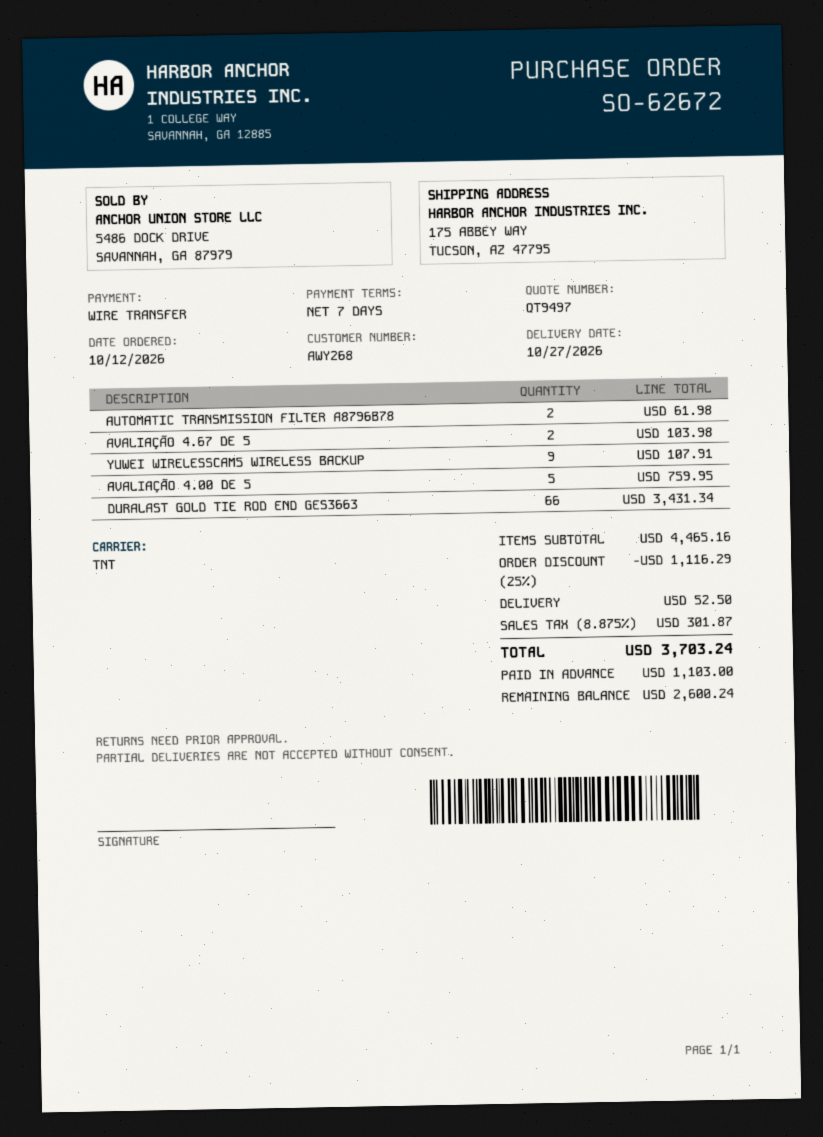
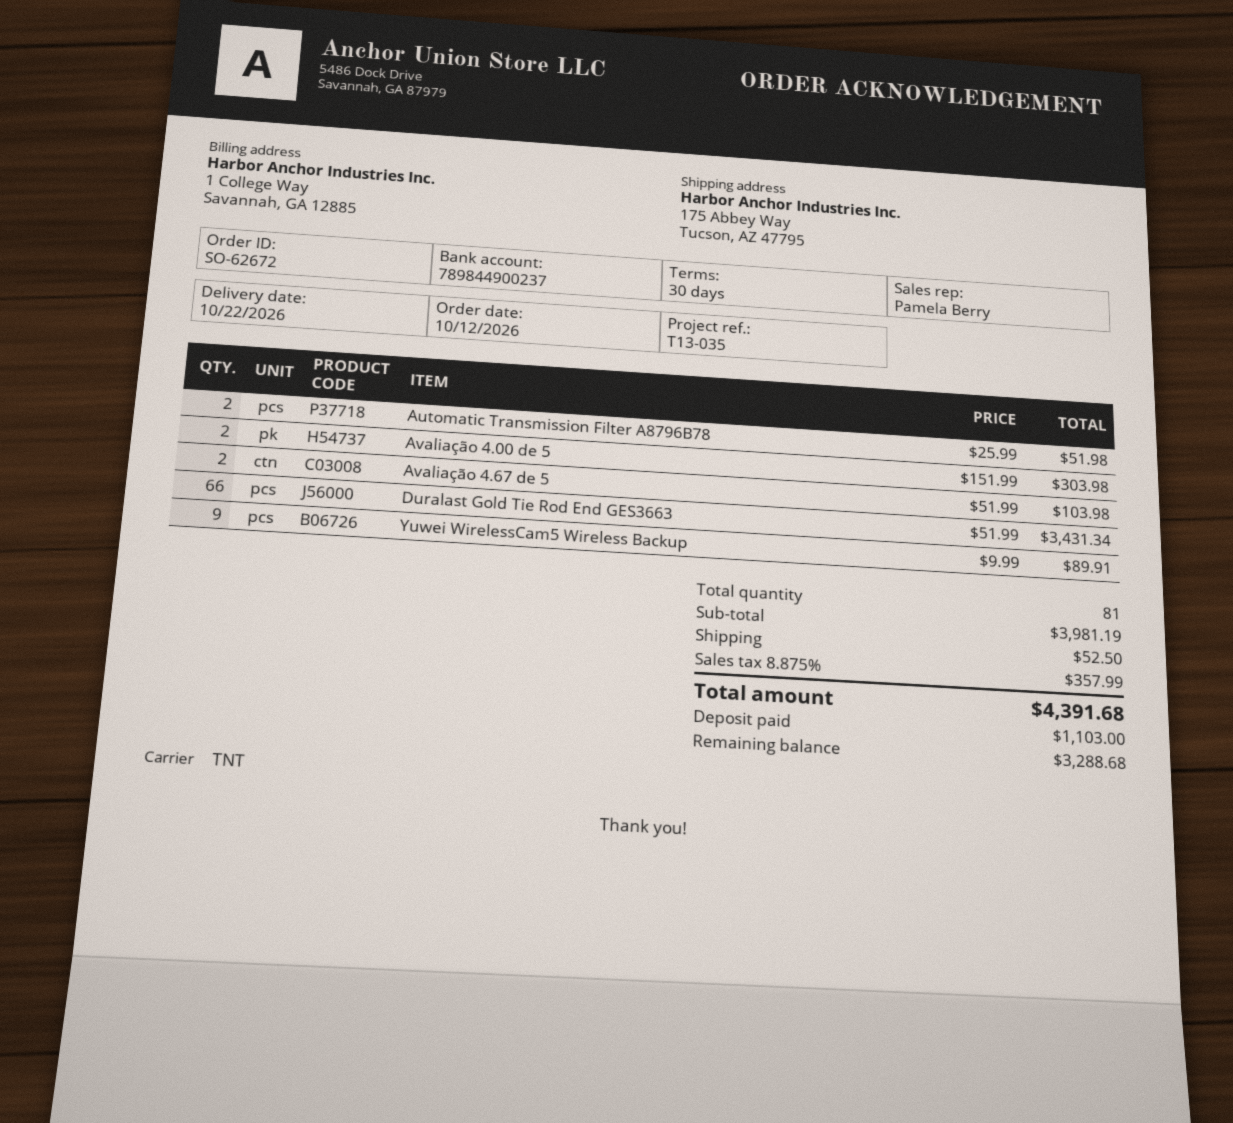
delivery date: 2026-10-27 -> 2026-10-22
payment terms: 7 days -> 30 days
AUTOMATIC TRANSMISSION FILTER A8796B78: 2 for 61.98 -> 2 for 51.98
YUWEI WIRELESSCAM5 WIRELESS BACKUP: 9 for 107.91 -> 9 for 89.91
AVALIAÇÃO 4.00 DE 5: 5 for 759.95 -> 2 for 303.98
subtotal: 4465.16 -> 3981.19
discount: 25% = 1116.29 -> none
tax: 8.875% = 301.87 -> 8.875% = 357.99
total: 3703.24 -> 4391.68
balance: 2600.24 -> 3288.68

